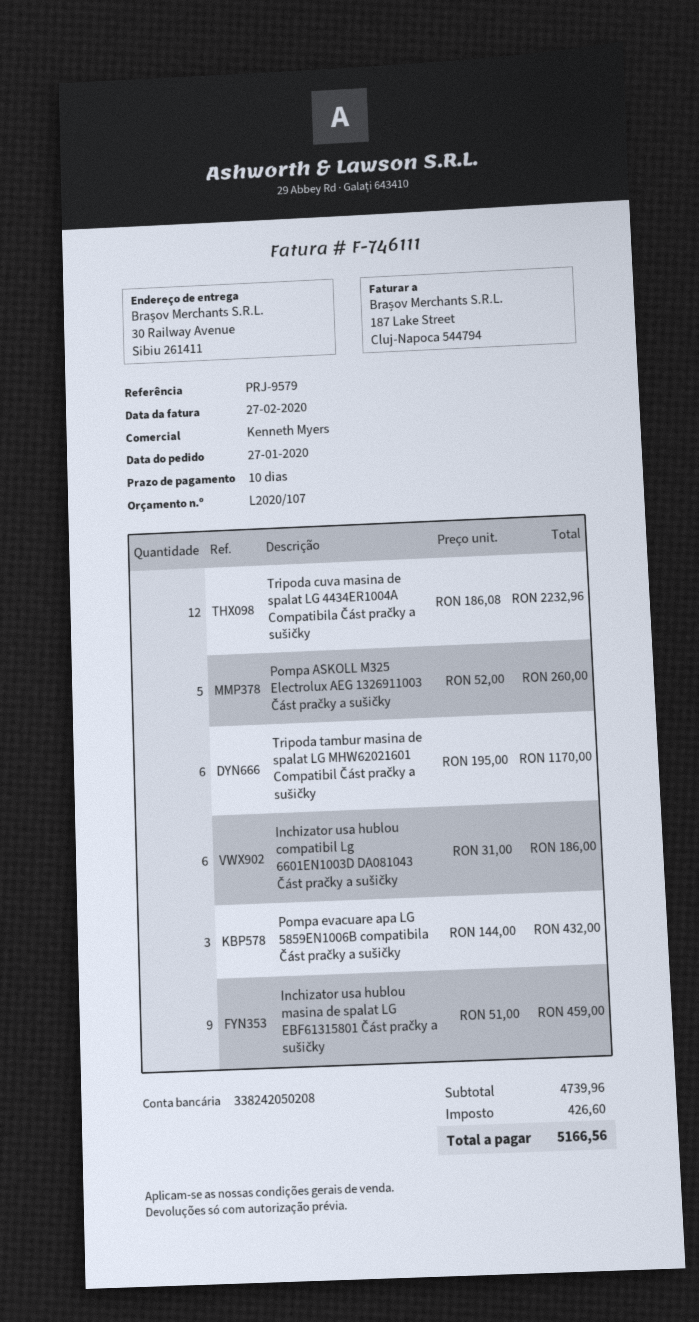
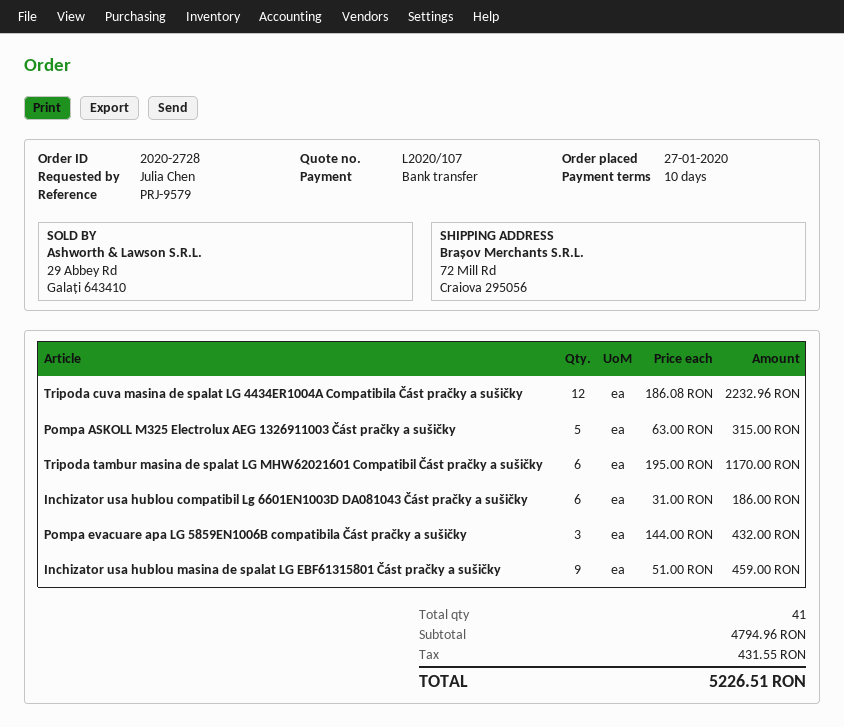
ship to: 30 Railway Avenue, Sibiu 261411 -> 72 Mill Rd, Craiova 295056
Pompa ASKOLL M325 Electrolux AEG 1326911003 Část pračky a sušičky: 5 x 52.00 = 260.00 -> 5 x 63.00 = 315.00
subtotal: 4739.96 -> 4794.96
tax: 426.60 -> 431.55
total: 5166.56 -> 5226.51

